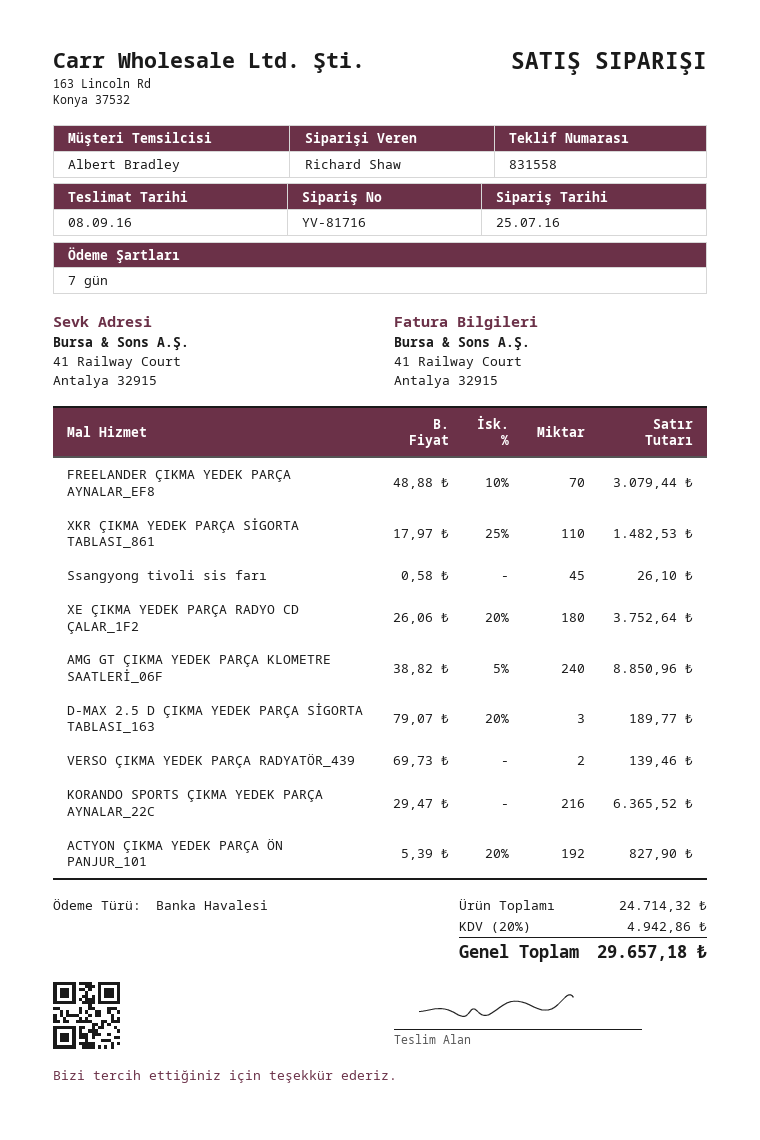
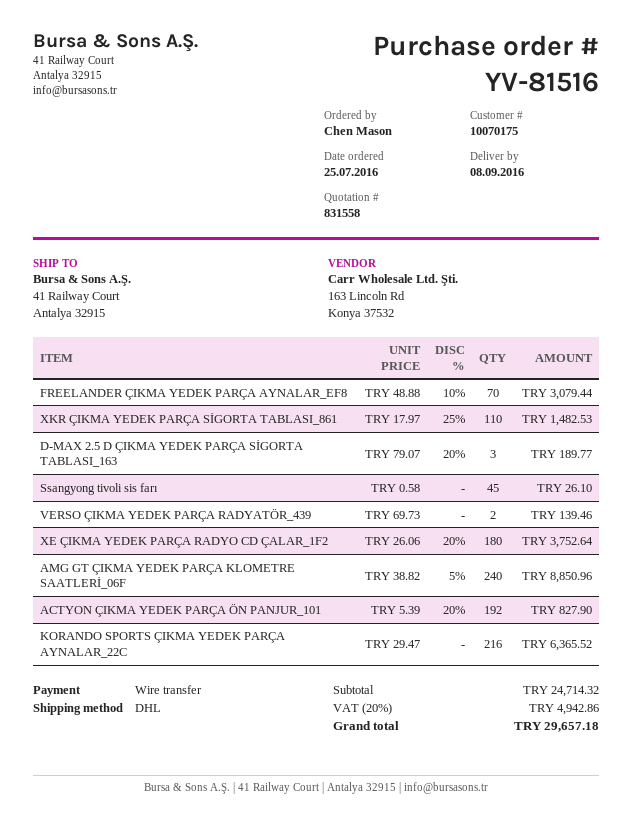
order number: YV-81716 -> YV-81516
ordered by: Richard Shaw -> Chen Mason

